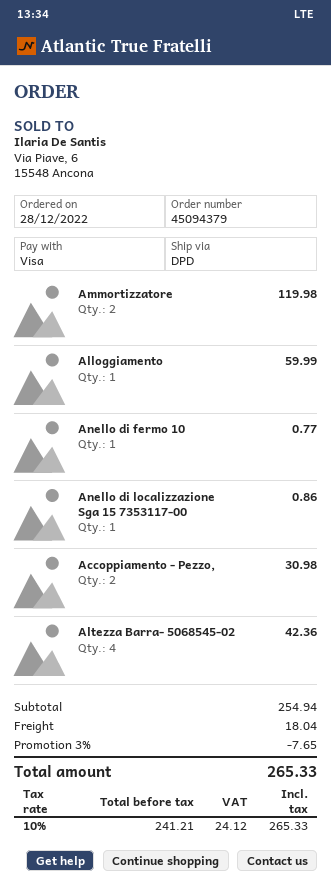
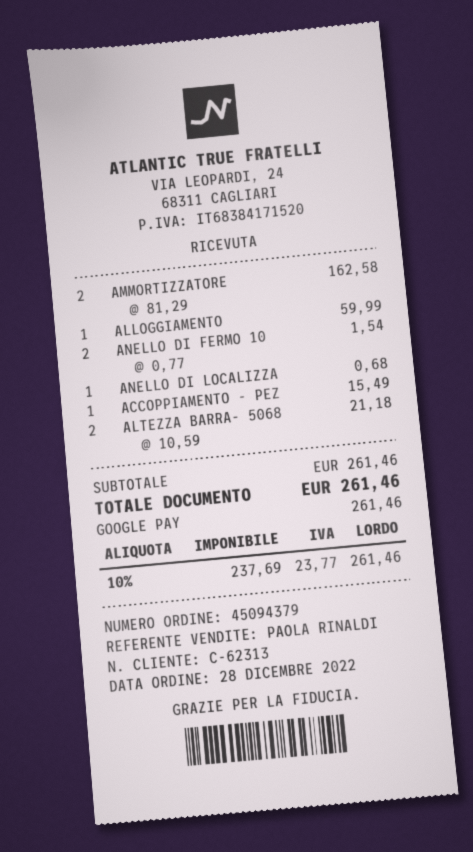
payment method: Visa -> Google Pay
Ammortizzatore: 2 for 119.98 -> 2 for 162.58
Anello di fermo 10: 1 for 0.77 -> 2 for 1.54
Anello di localizzazione Sga 15 7353117-00: 1 for 0.86 -> 1 for 0.68
Accoppiamento - Pezzo,: 2 for 30.98 -> 1 for 15.49
Altezza Barra- 5068545-02: 4 for 42.36 -> 2 for 21.18
subtotal: 254.94 -> 261.46
discount: 3% = 7.65 -> none
shipping: 18.04 -> none
net: 241.21 -> 237.69
tax: 10% = 24.12 -> 10% = 23.77
total: 265.33 -> 261.46

